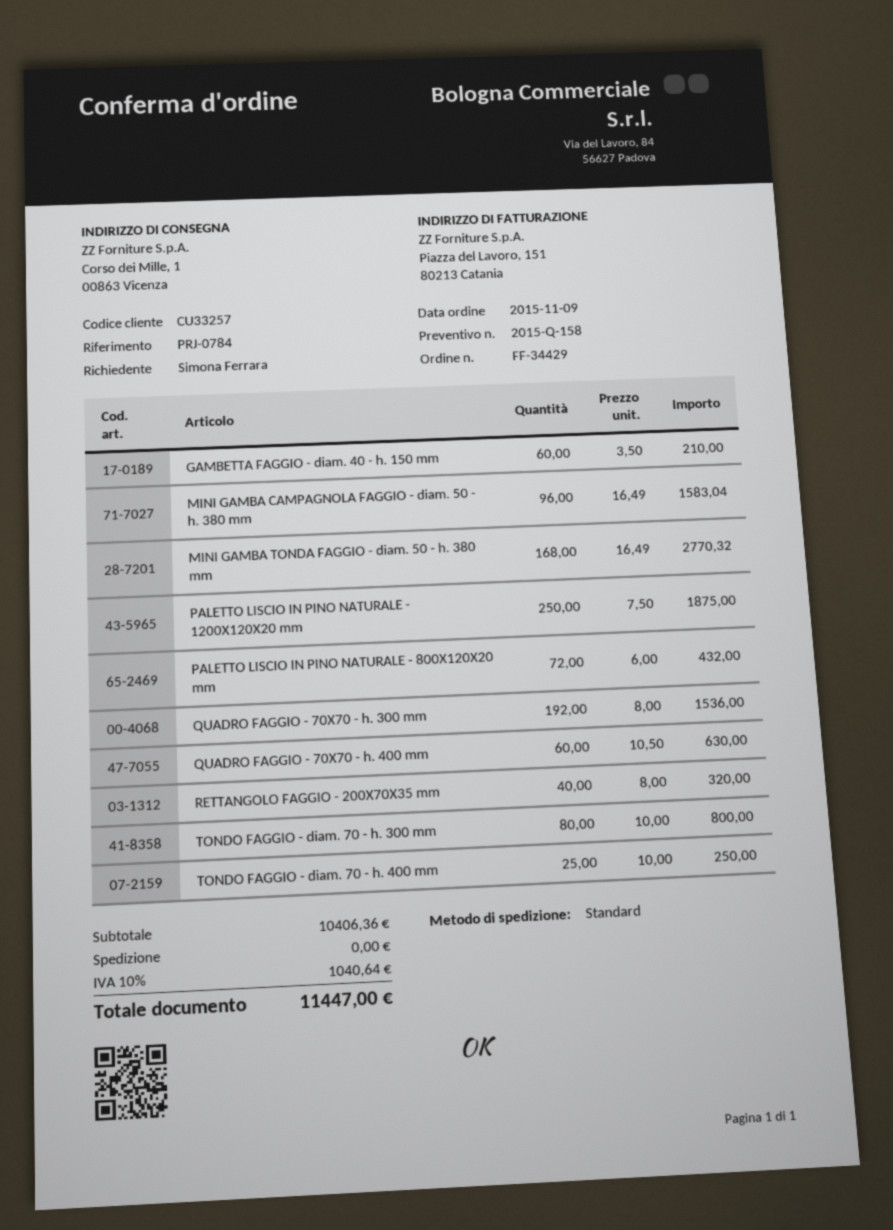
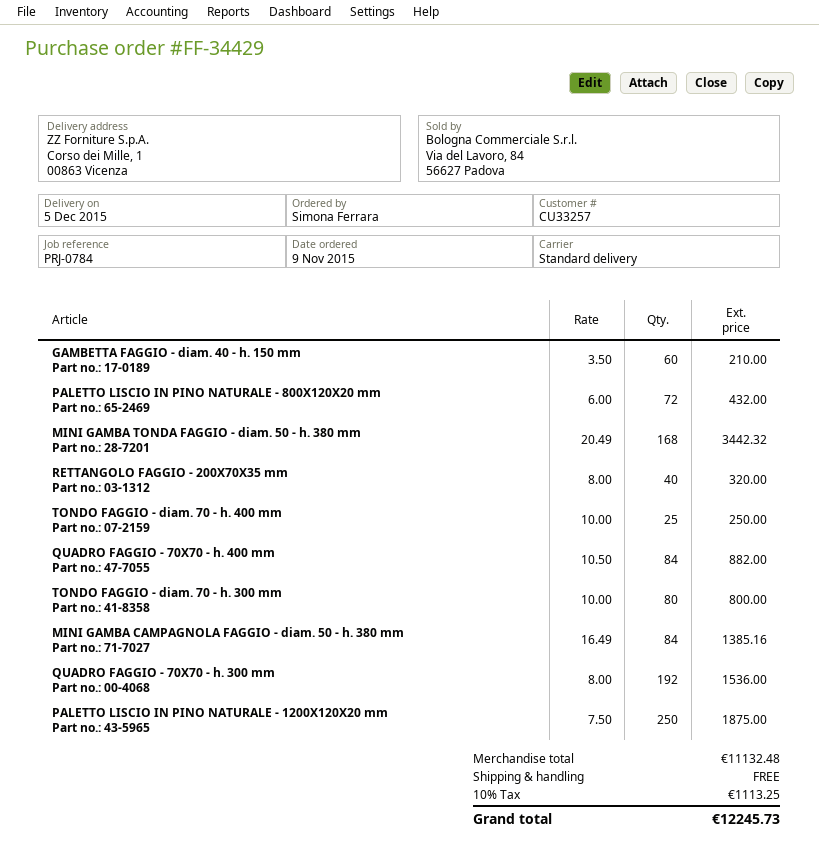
MINI GAMBA CAMPAGNOLA FAGGIO - diam. 50 - h. 380 mm: 96 x 16.49 = 1583.04 -> 84 x 16.49 = 1385.16
MINI GAMBA TONDA FAGGIO - diam. 50 - h. 380 mm: 168 x 16.49 = 2770.32 -> 168 x 20.49 = 3442.32
QUADRO FAGGIO - 70X70 - h. 400 mm: 60 x 10.50 = 630.00 -> 84 x 10.50 = 882.00
subtotal: 10406.36 -> 11132.48
tax: 10% = 1040.64 -> 10% = 1113.25
total: 11447.00 -> 12245.73

